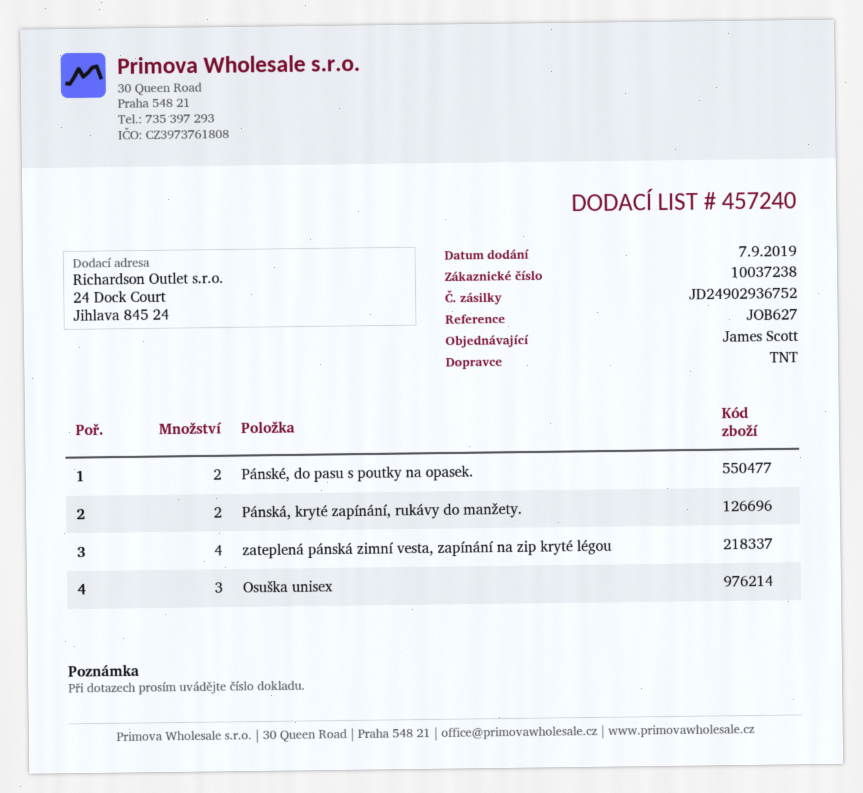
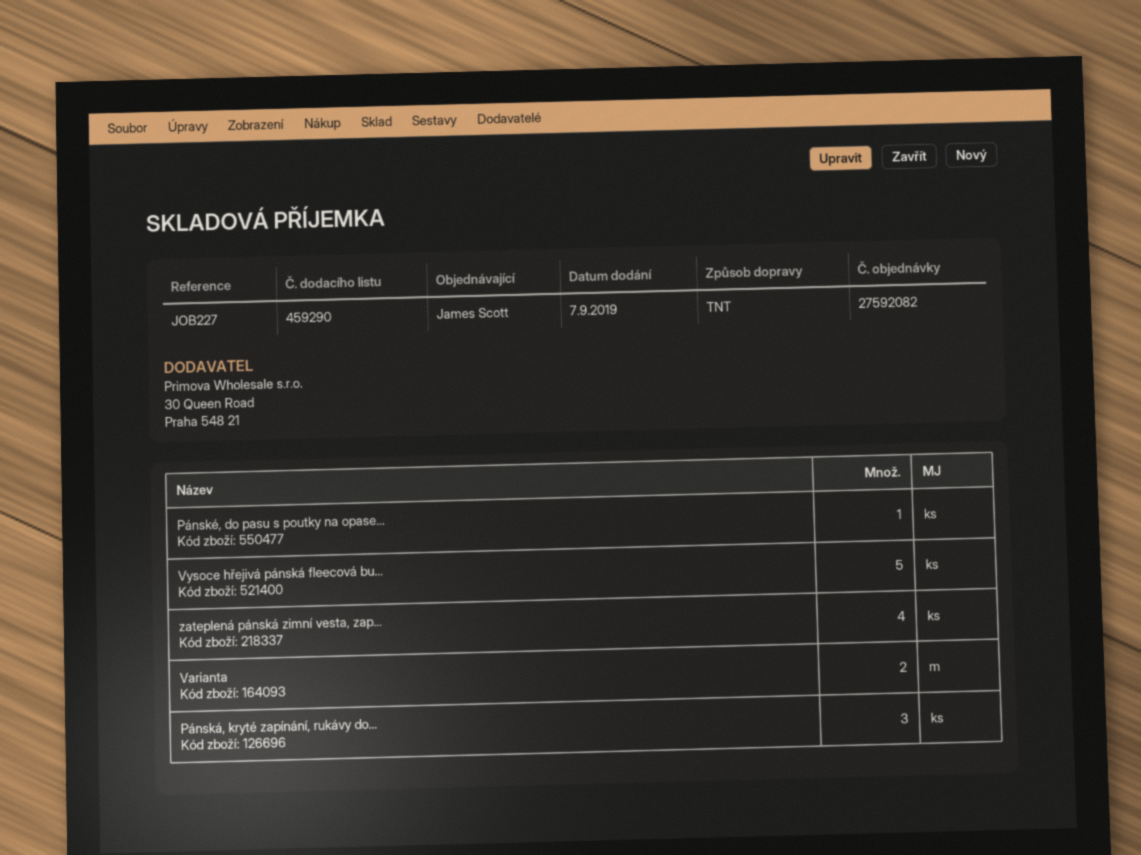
delivery note number: 457240 -> 459290
reference: JOB627 -> JOB227
Pánské, do pasu s poutky na opasek.: 2 -> 1
Pánská, kryté zapínání, rukávy do manžety.: 2 -> 3
Osuška unisex: 3 -> none
Vysoce hřejivá pánská fleecová bu...: none -> 5
Varianta: none -> 2

